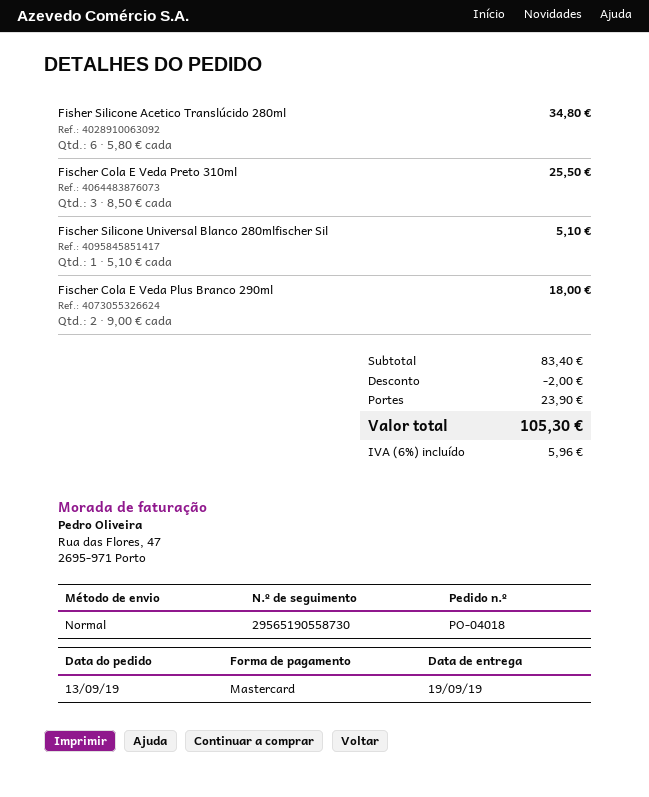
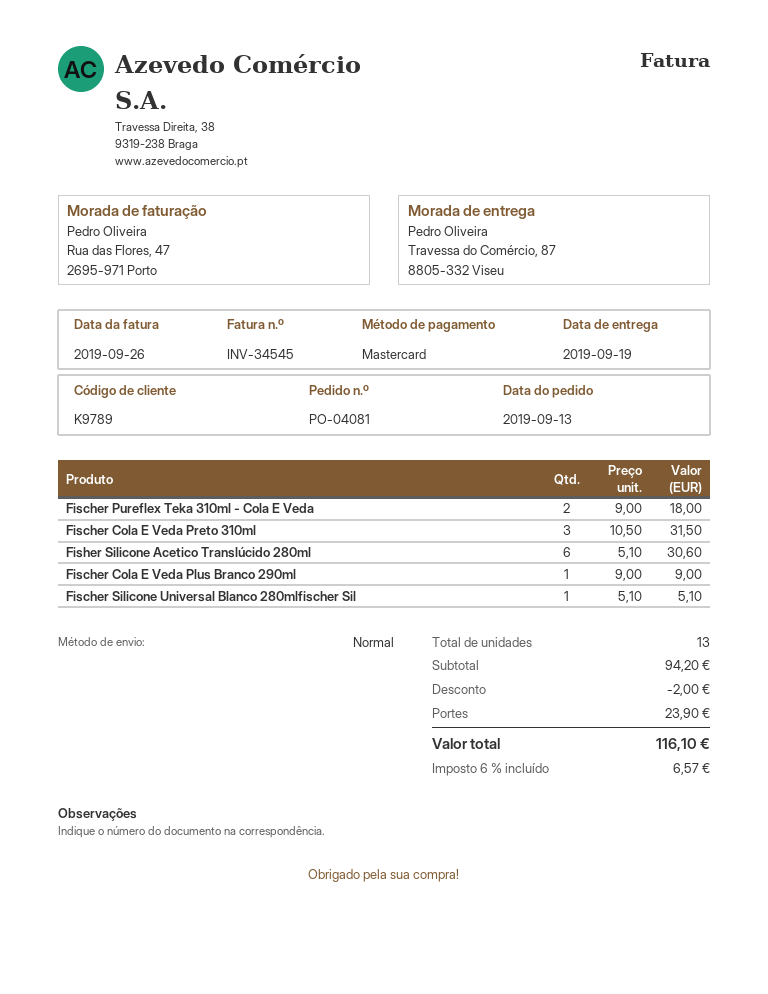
order number: PO-04018 -> PO-04081
Fisher Silicone Acetico Translúcido 280ml: 6 x 5.80 = 34.80 -> 6 x 5.10 = 30.60
Fischer Cola E Veda Preto 310ml: 3 x 8.50 = 25.50 -> 3 x 10.50 = 31.50
Fischer Cola E Veda Plus Branco 290ml: 2 x 9.00 = 18.00 -> 1 x 9.00 = 9.00
Fischer Pureflex Teka 310ml - Cola E Veda: none -> 2 x 9.00 = 18.00
subtotal: 83.40 -> 94.20
tax: 6% = 5.96 -> 6% = 6.57
total: 105.30 -> 116.10

